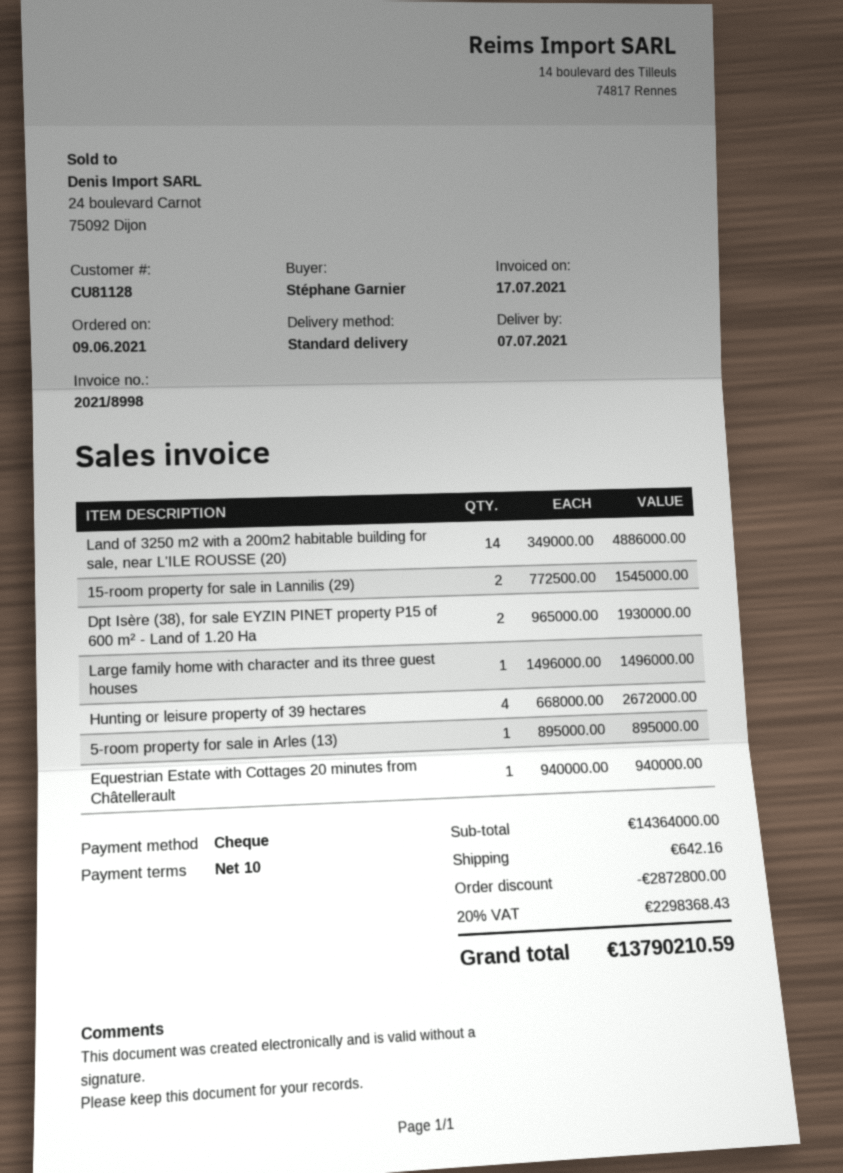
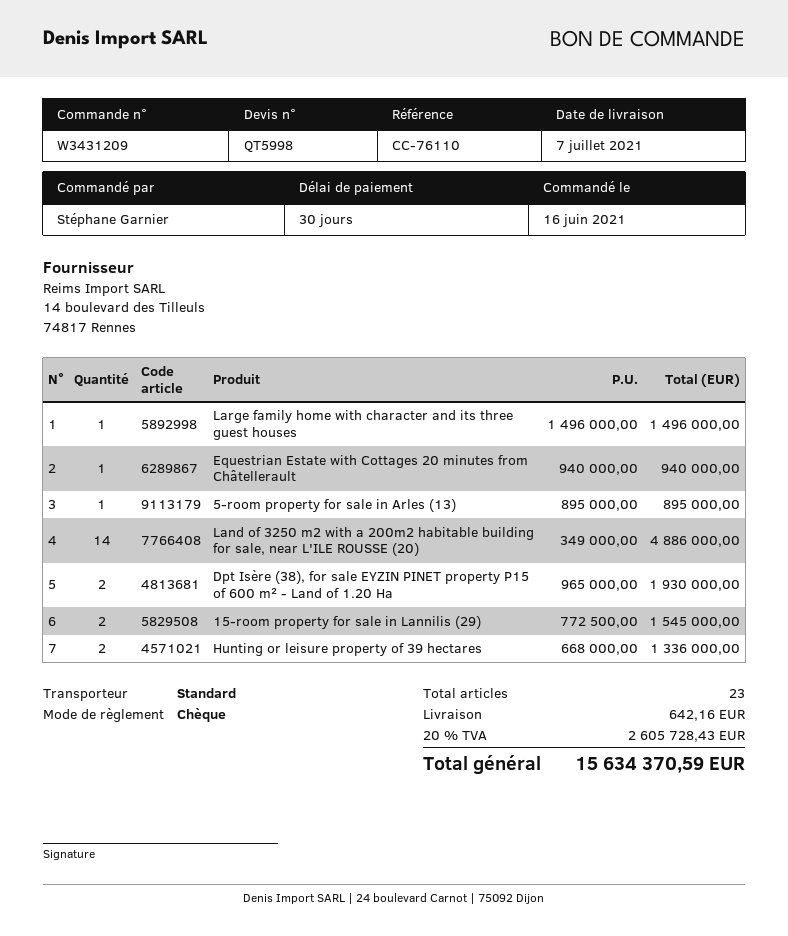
order date: 2021-06-09 -> 2021-06-16
payment terms: 10 days -> 30 days
Hunting or leisure property of 39 hectares: 4 x 668000.00 = 2672000.00 -> 2 x 668000.00 = 1336000.00
discount: 2872800.00 -> none
tax: 20% = 2298368.43 -> 20% = 2605728.43
total: 13790210.59 -> 15634370.59

